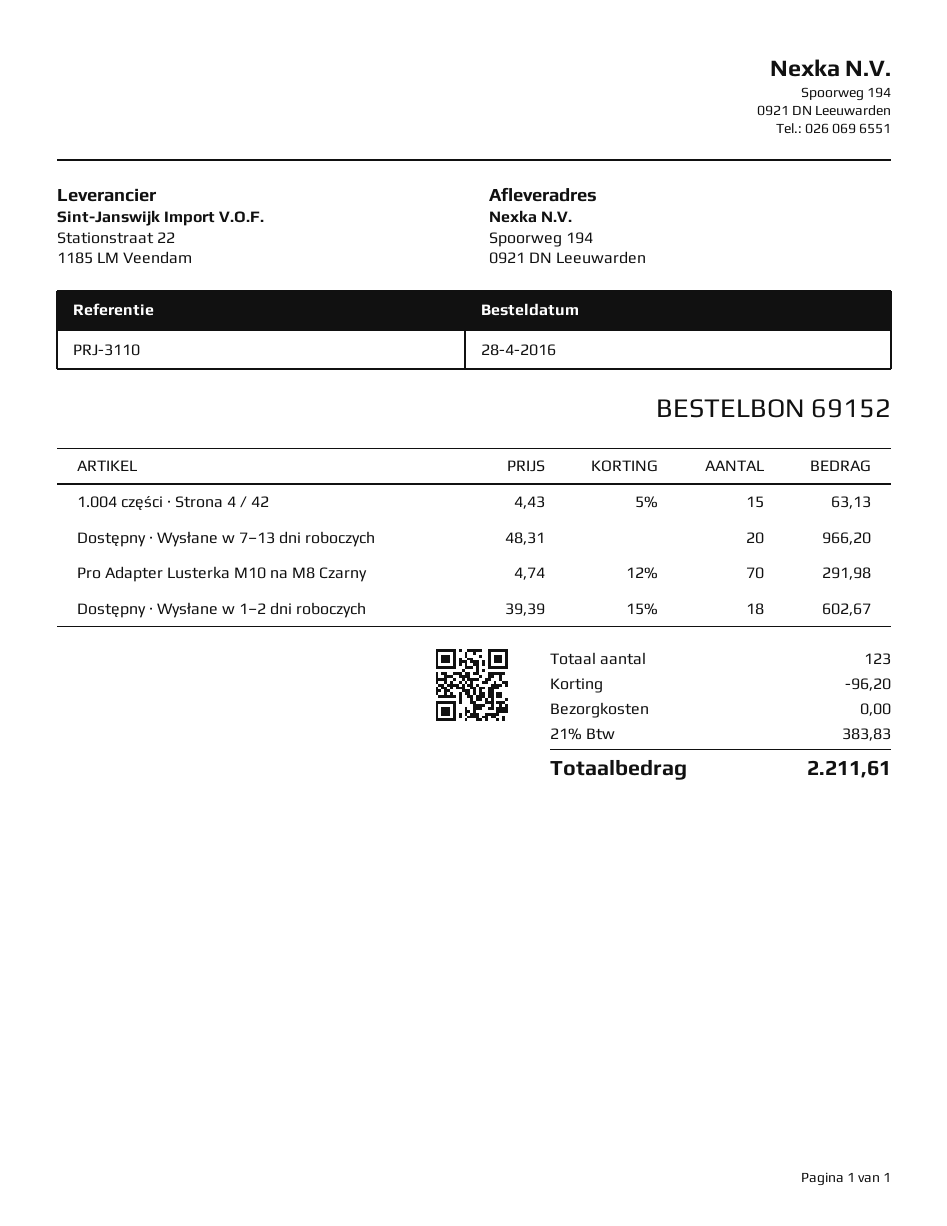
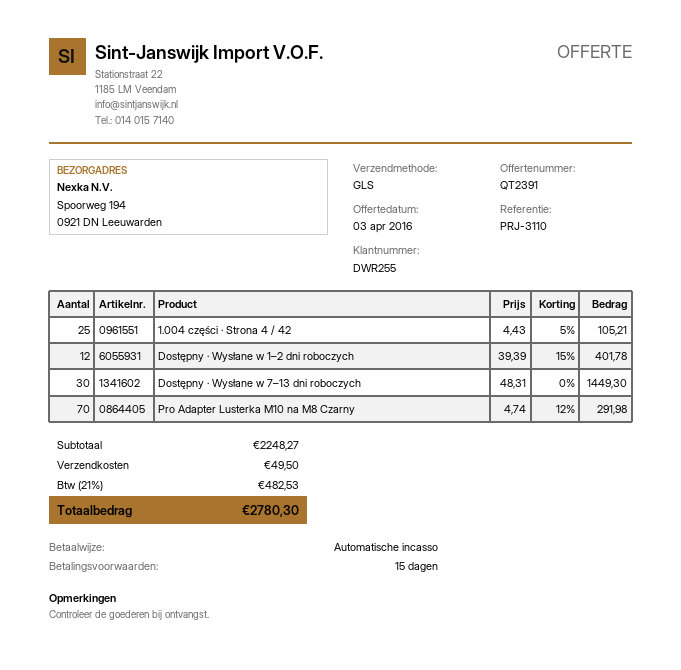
1.004 części · Strona 4 / 42: 15 x 4.43 - 5% = 63.13 -> 25 x 4.43 - 5% = 105.21
Dostępny · Wysłane w 7–13 dni roboczych: 20 x 48.31 = 966.20 -> 30 x 48.31 = 1449.30
Dostępny · Wysłane w 1–2 dni roboczych: 18 x 39.39 - 15% = 602.67 -> 12 x 39.39 - 15% = 401.78
discount: 96.20 -> none
shipping: 0.00 -> 49.50
tax: 21% = 383.83 -> 21% = 482.53
total: 2211.61 -> 2780.30

